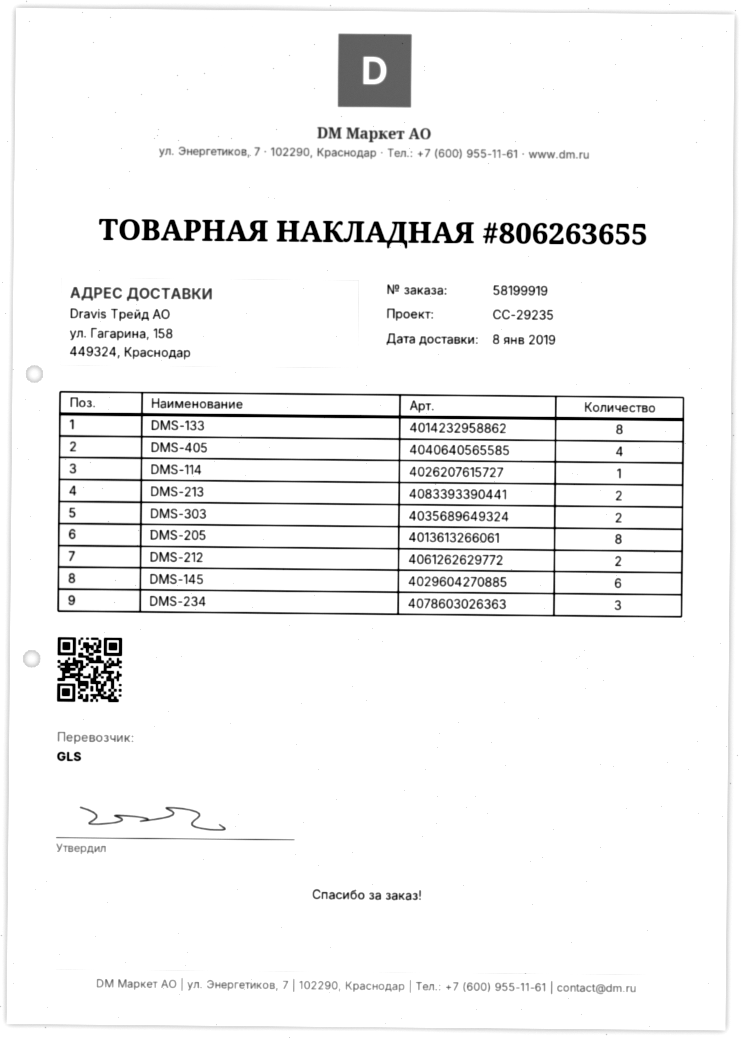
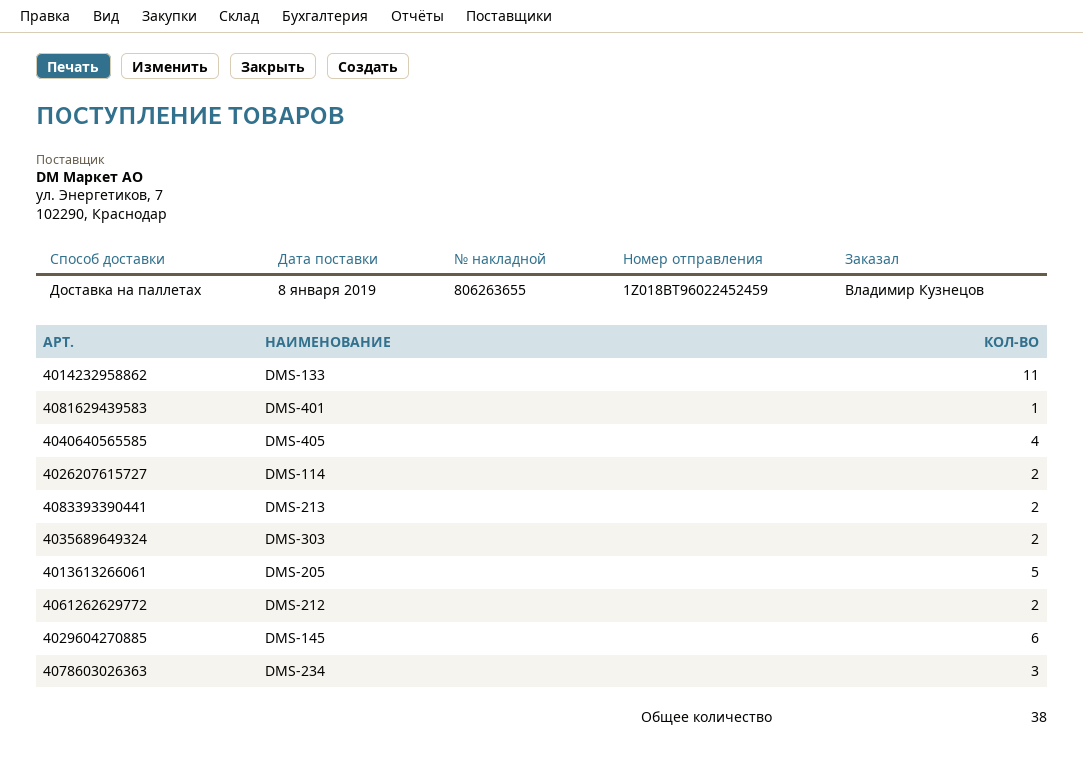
shipping method: GLS -> pallet freight
DMS-133: 8 -> 11
DMS-114: 1 -> 2
DMS-205: 8 -> 5
DMS-401: none -> 1

